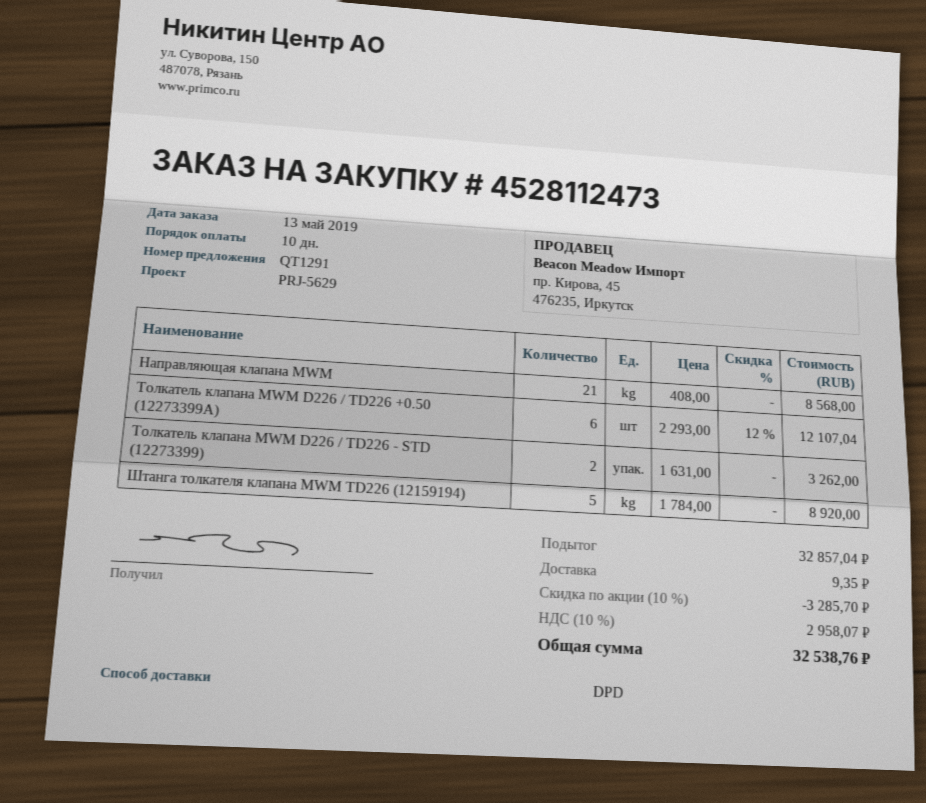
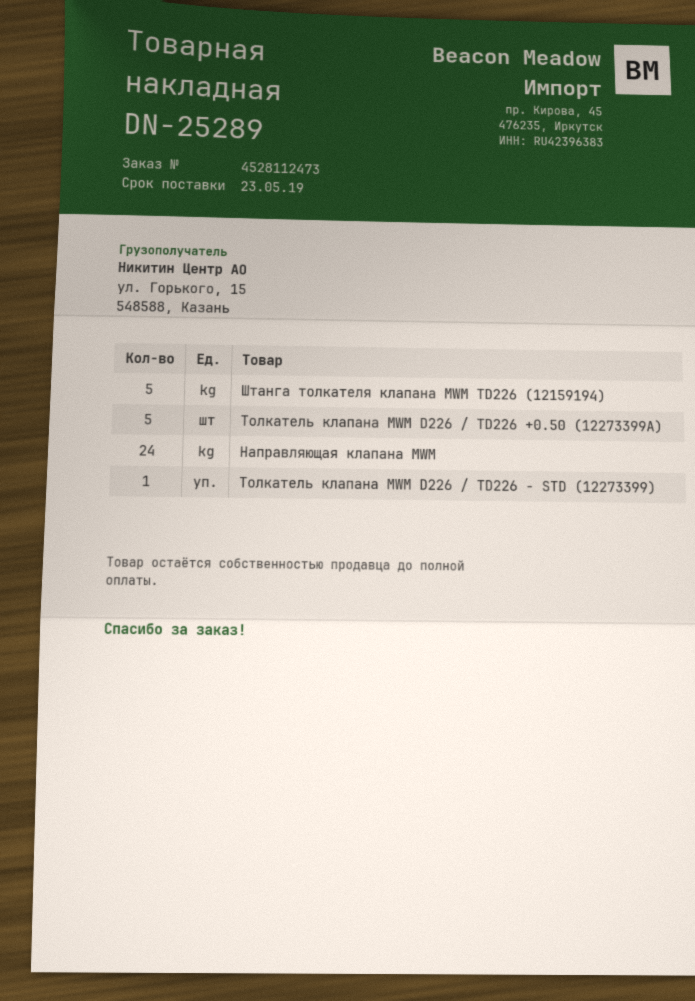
Направляющая клапана MWM: 21 -> 24
Толкатель клапана MWM D226 / TD226 +0.50 (12273399A): 6 -> 5
Толкатель клапана MWM D226 / TD226 - STD (12273399): 2 -> 1

